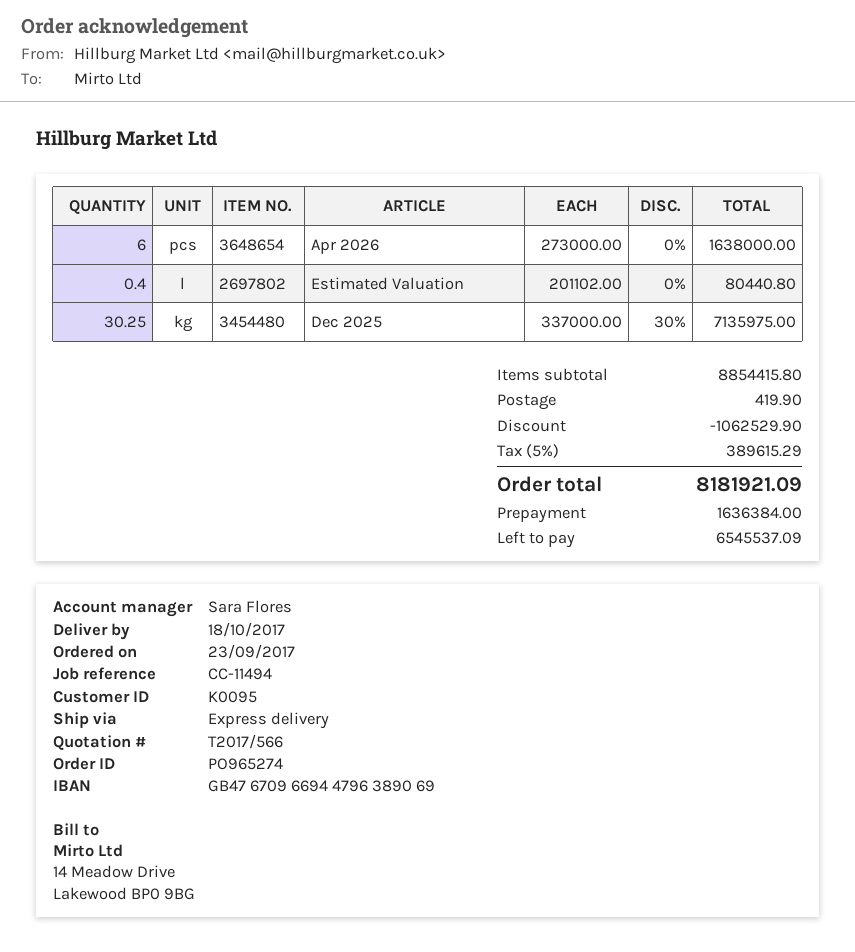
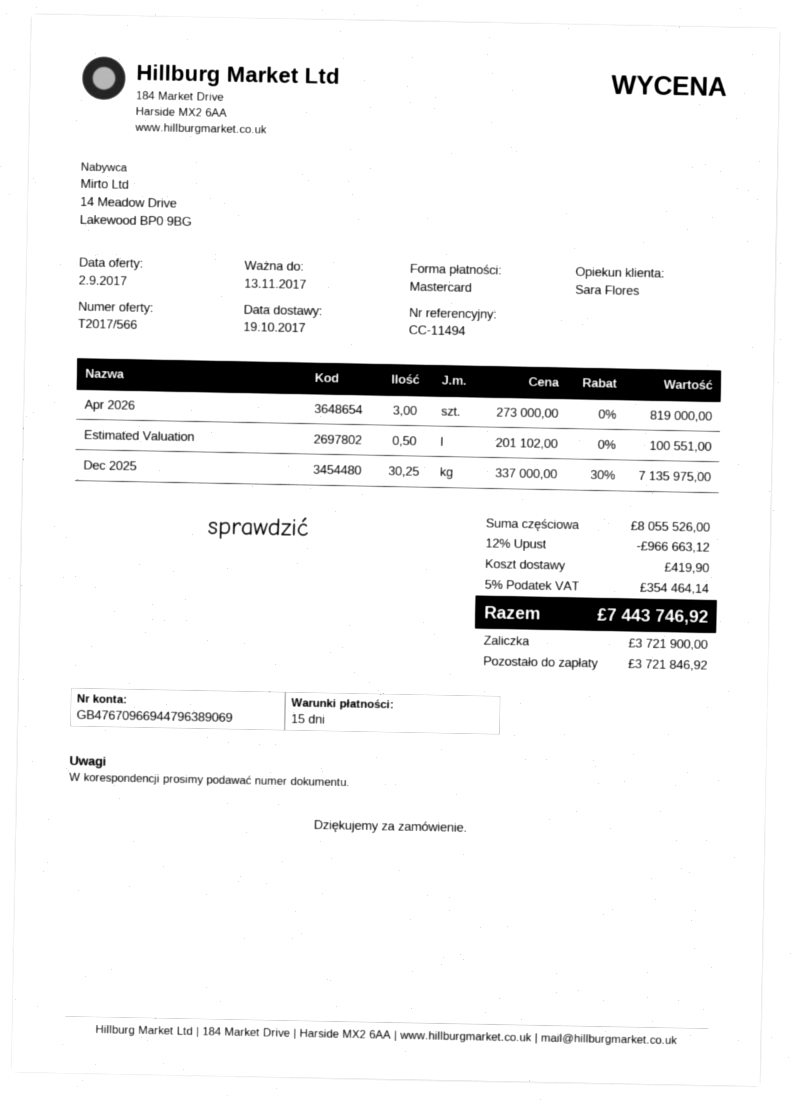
delivery date: 2017-10-18 -> 2017-10-19
Apr 2026: 6 x 273000.00 = 1638000.00 -> 3 x 273000.00 = 819000.00
Estimated Valuation: 0.4 x 201102.00 = 80440.80 -> 0.5 x 201102.00 = 100551.00
subtotal: 8854415.80 -> 8055526.00
discount: 1062529.90 -> 966663.12
tax: 5% = 389615.29 -> 5% = 354464.14
total: 8181921.09 -> 7443746.92
deposit: 1636384.00 -> 3721900.00
balance: 6545537.09 -> 3721846.92

